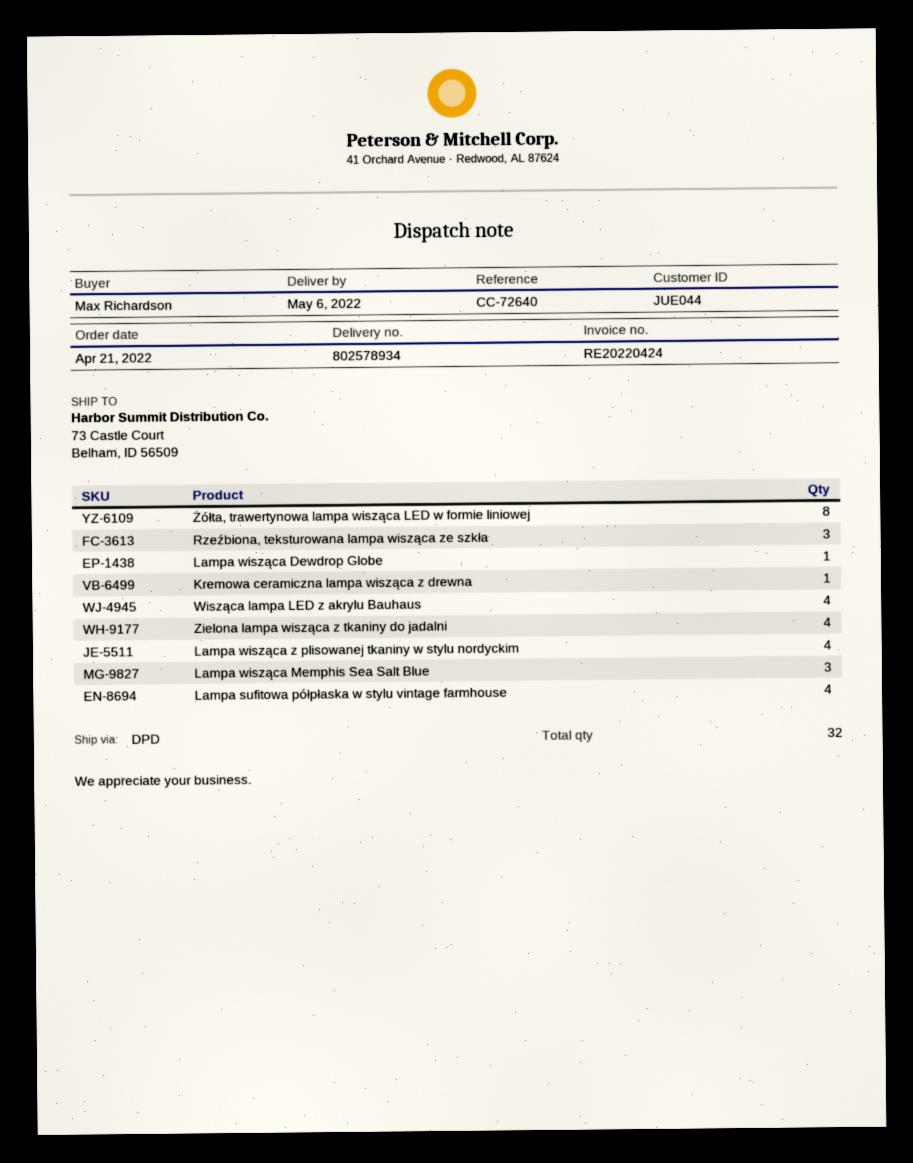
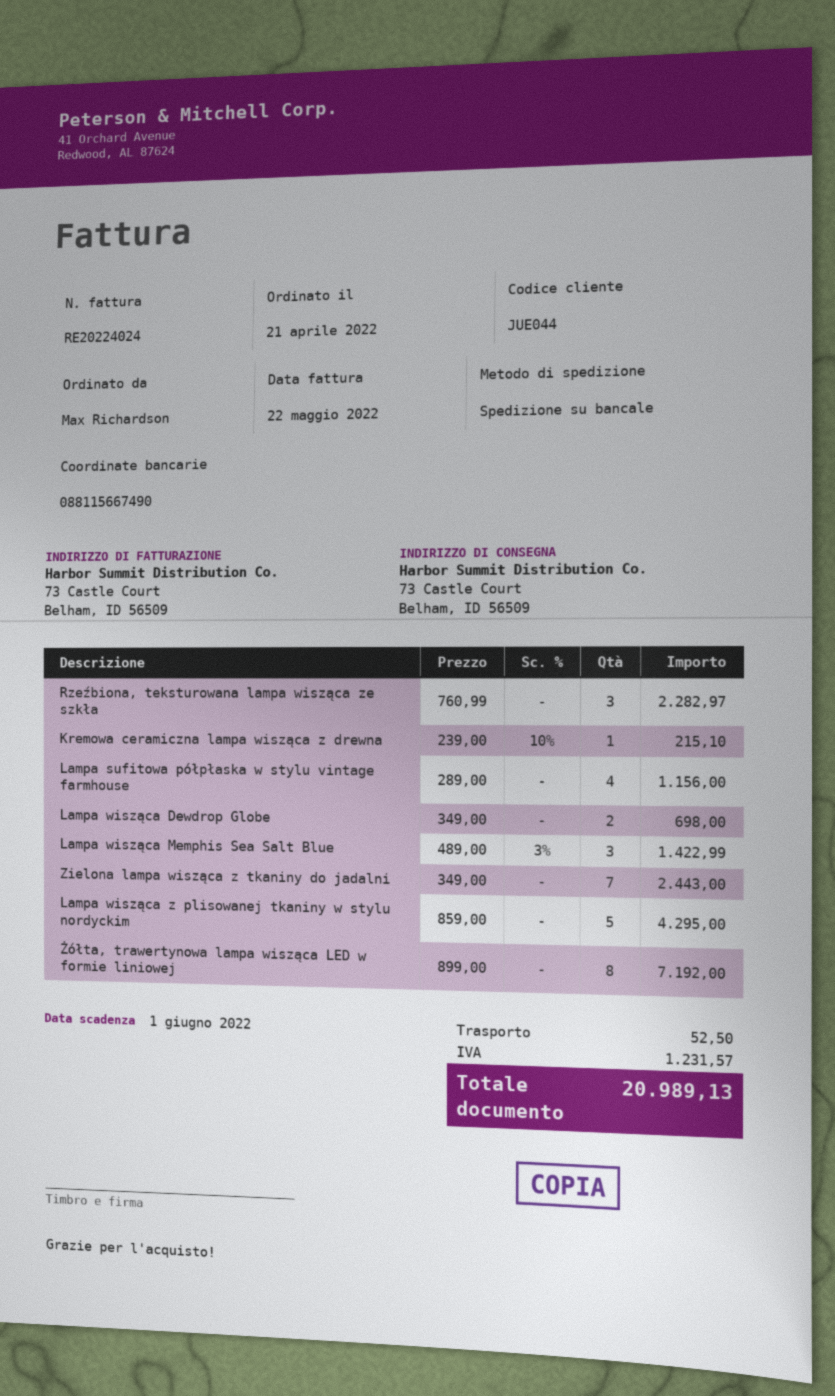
invoice number: RE20220424 -> RE20224024
shipping method: DPD -> pallet freight
Lampa wisząca Dewdrop Globe: 1 -> 2
Wisząca lampa LED z akrylu Bauhaus: 4 -> none
Zielona lampa wisząca z tkaniny do jadalni: 4 -> 7
Lampa wisząca z plisowanej tkaniny w stylu nordyckim: 4 -> 5

